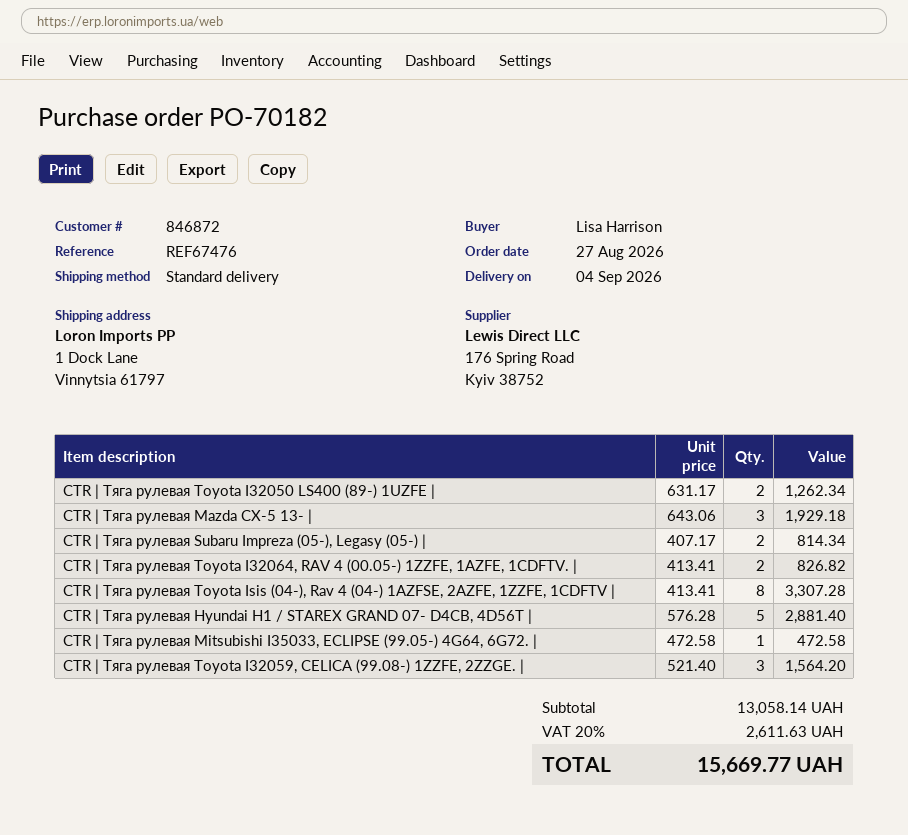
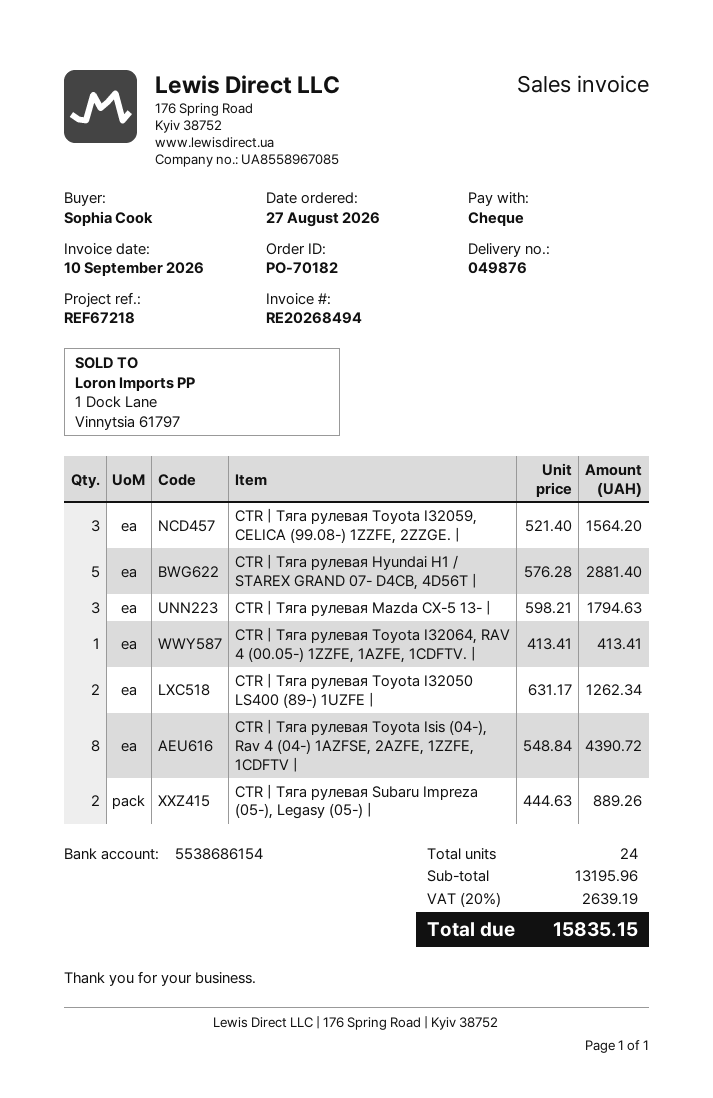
reference: REF67476 -> REF67218
ordered by: Lisa Harrison -> Sophia Cook
CTR | Тяга рулевая Mazda CX-5 13- |: 3 x 643.06 = 1929.18 -> 3 x 598.21 = 1794.63
CTR | Тяга рулевая Subaru Impreza (05-), Legasy (05-) |: 2 x 407.17 = 814.34 -> 2 x 444.63 = 889.26
CTR | Тяга рулевая Toyota I32064, RAV 4 (00.05-) 1ZZFE, 1AZFE, 1CDFTV. |: 2 x 413.41 = 826.82 -> 1 x 413.41 = 413.41
CTR | Тяга рулевая Toyota Isis (04-), Rav 4 (04-) 1AZFSE, 2AZFE, 1ZZFE, 1CDFTV |: 8 x 413.41 = 3307.28 -> 8 x 548.84 = 4390.72
CTR | Тяга рулевая Mitsubishi I35033, ECLIPSE (99.05-) 4G64, 6G72. |: 1 x 472.58 = 472.58 -> none
subtotal: 13058.14 -> 13195.96
tax: 20% = 2611.63 -> 20% = 2639.19
total: 15669.77 -> 15835.15

